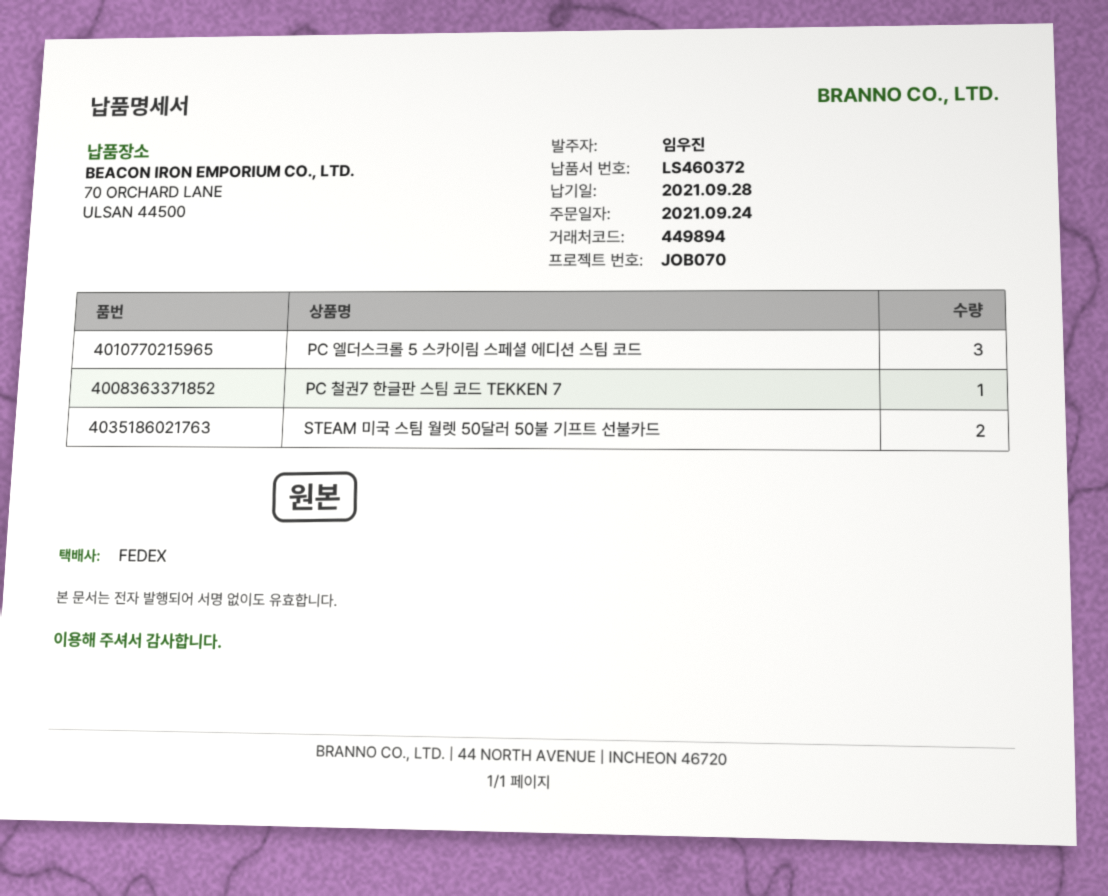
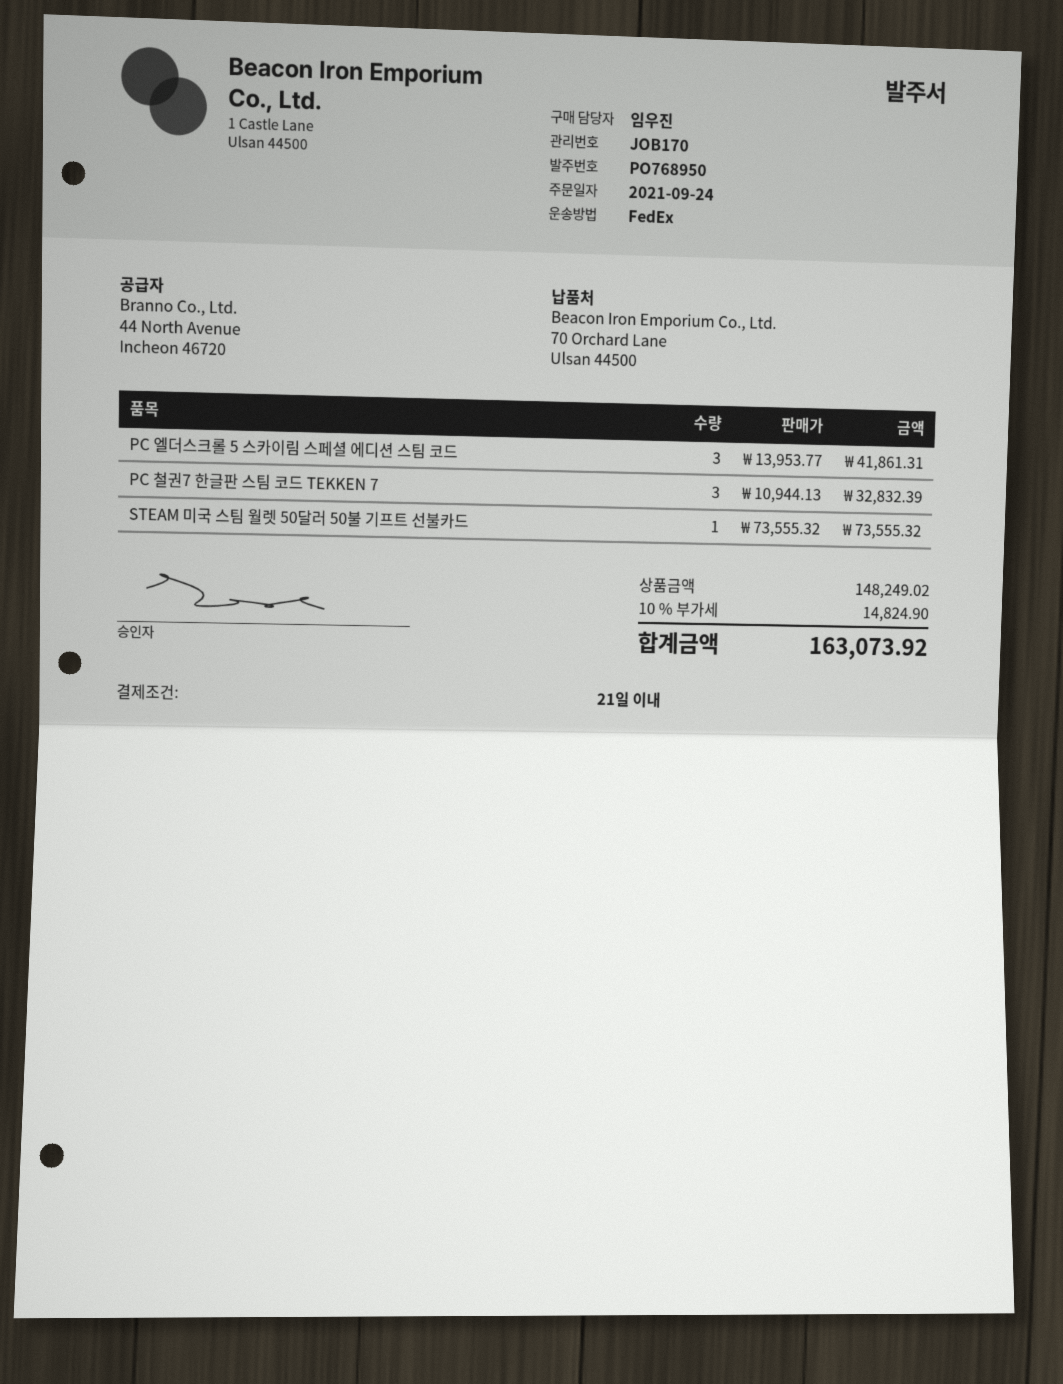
reference: JOB070 -> JOB170
PC 철권7 한글판 스팀 코드 TEKKEN 7: 1 -> 3
STEAM 미국 스팀 월렛 50달러 50불 기프트 선불카드: 2 -> 1

